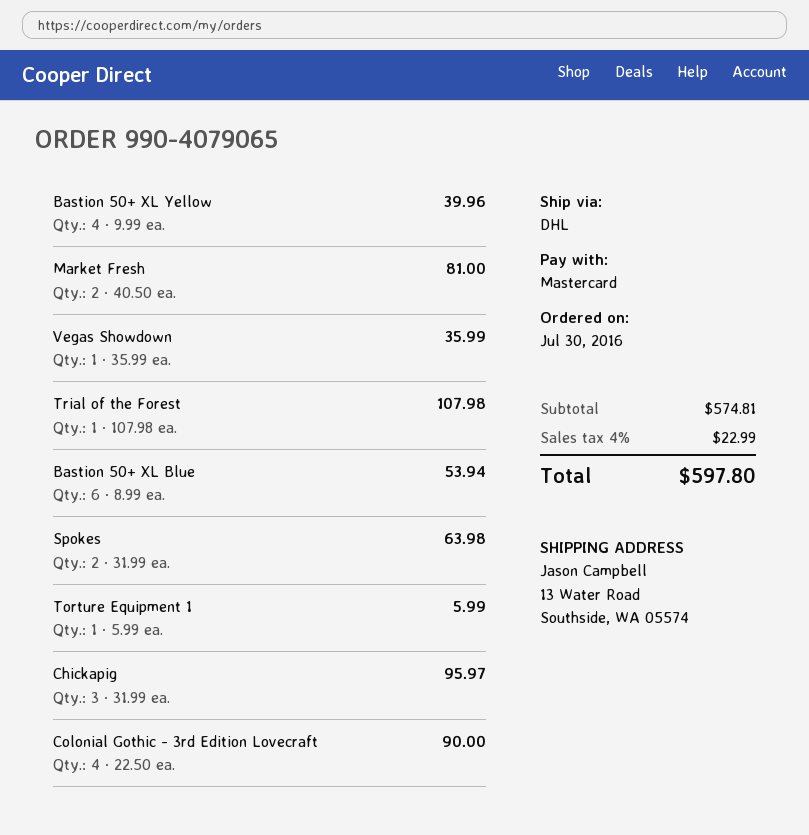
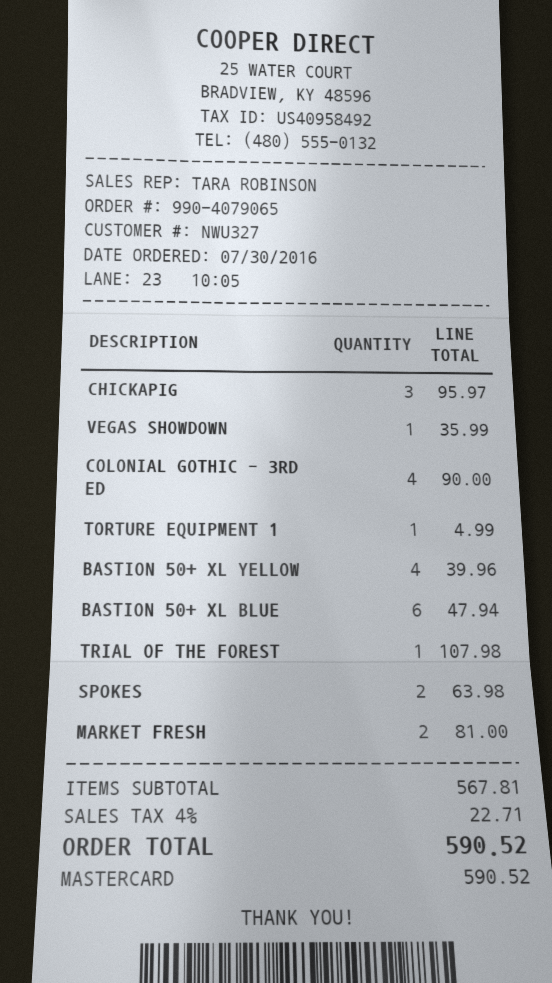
Bastion 50+ XL Blue: 6 for 53.94 -> 6 for 47.94
Torture Equipment 1: 1 for 5.99 -> 1 for 4.99
subtotal: 574.81 -> 567.81
tax: 4% = 22.99 -> 4% = 22.71
total: 597.80 -> 590.52

